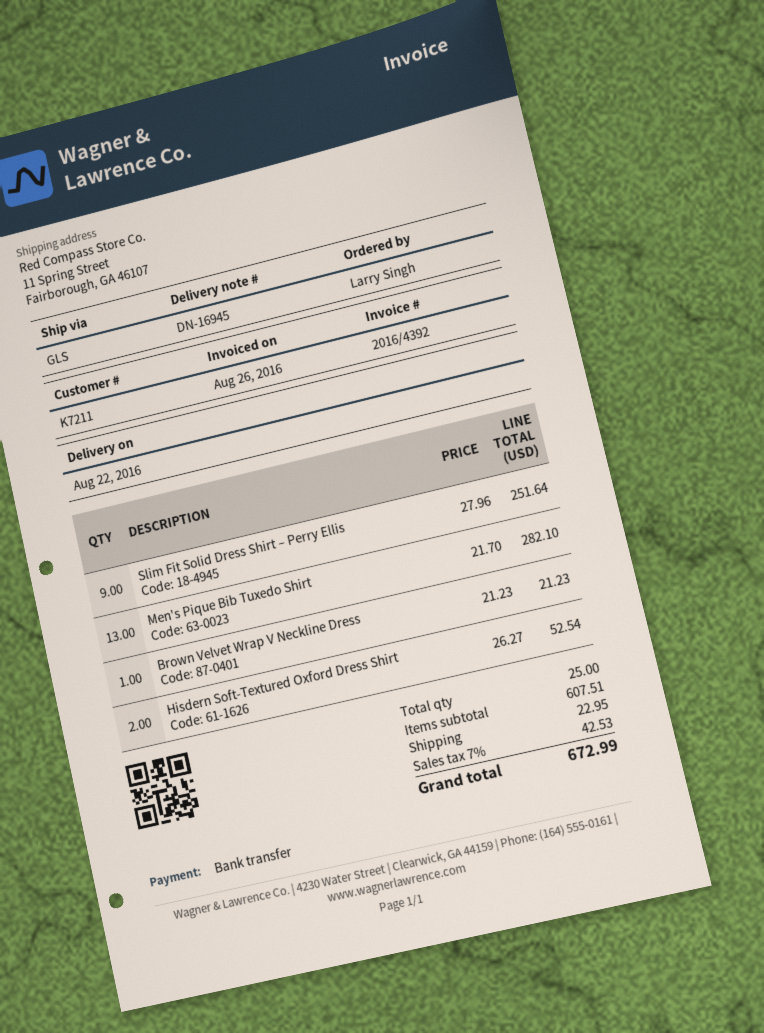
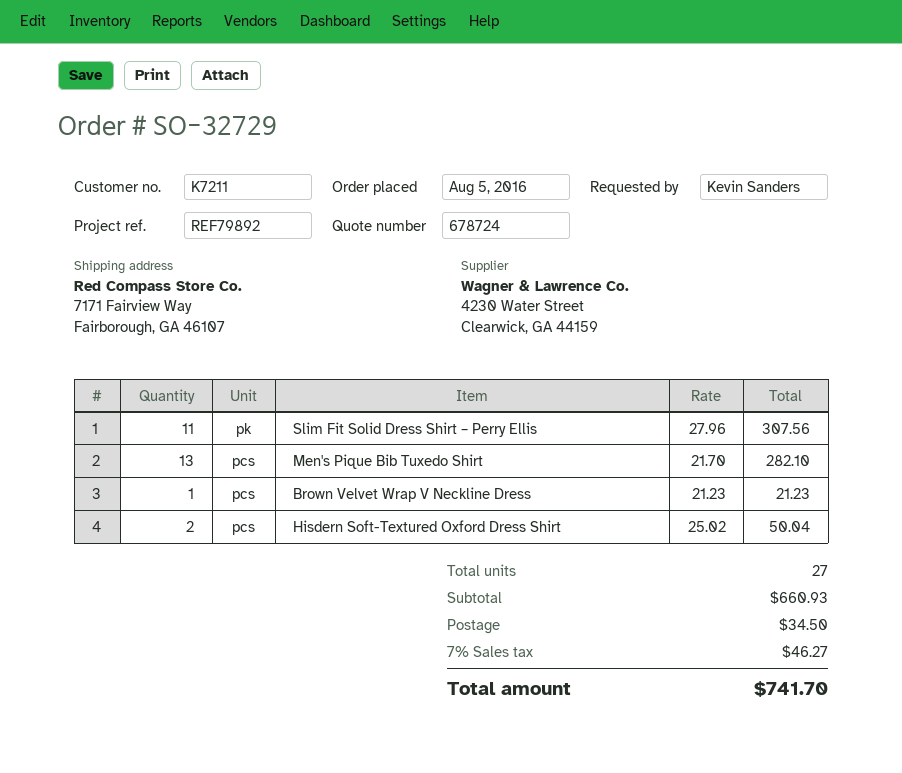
ordered by: Larry Singh -> Kevin Sanders
ship to: 11 Spring Street, Fairborough, GA 46107 -> 7171 Fairview Way, Fairborough, GA 46107
Slim Fit Solid Dress Shirt – Perry Ellis: 9 x 27.96 = 251.64 -> 11 x 27.96 = 307.56
Hisdern Soft-Textured Oxford Dress Shirt: 2 x 26.27 = 52.54 -> 2 x 25.02 = 50.04
total quantity: 25 -> 27
subtotal: 607.51 -> 660.93
shipping: 22.95 -> 34.50
tax: 7% = 42.53 -> 7% = 46.27
total: 672.99 -> 741.70

